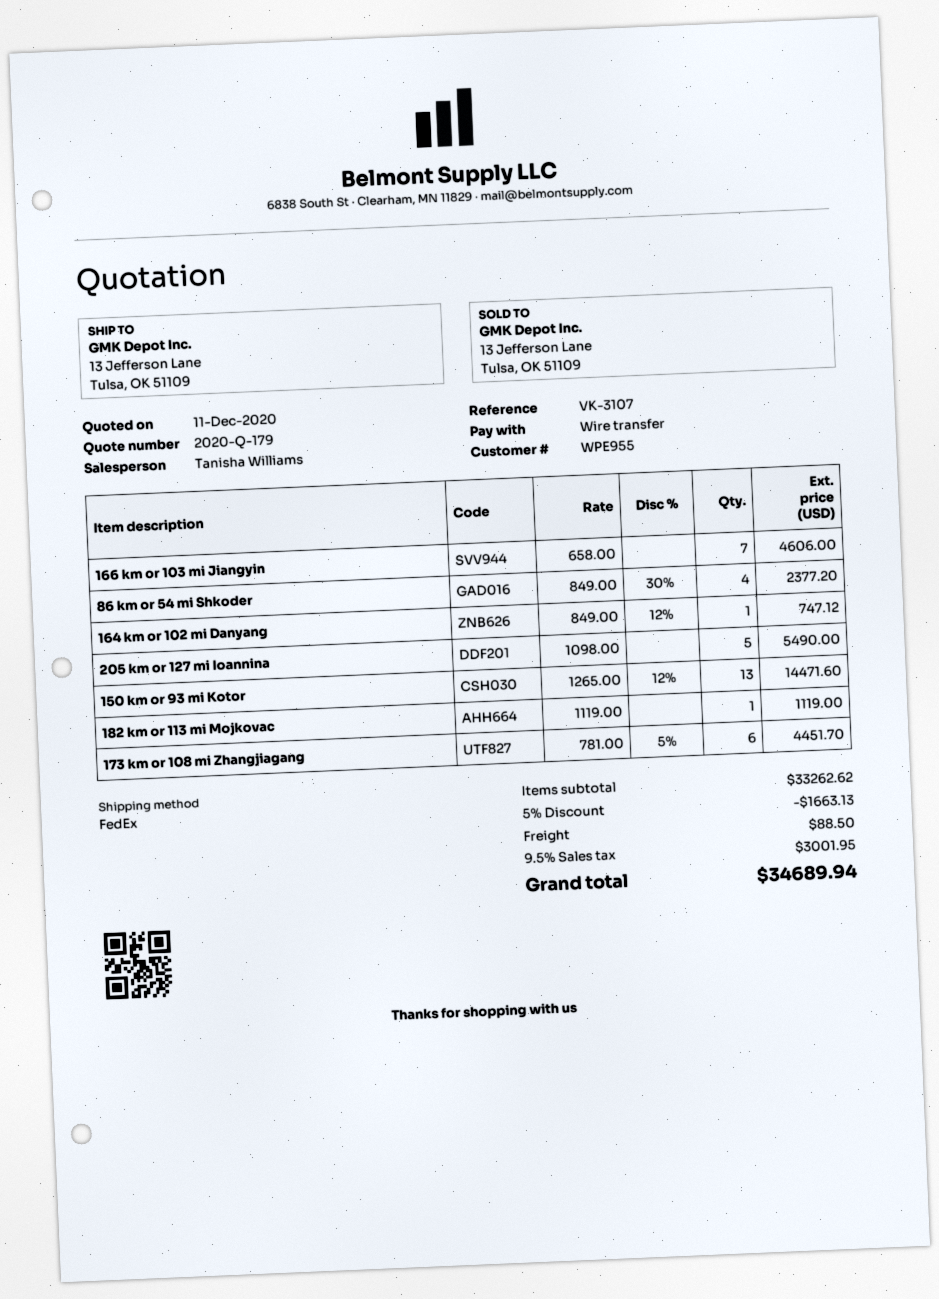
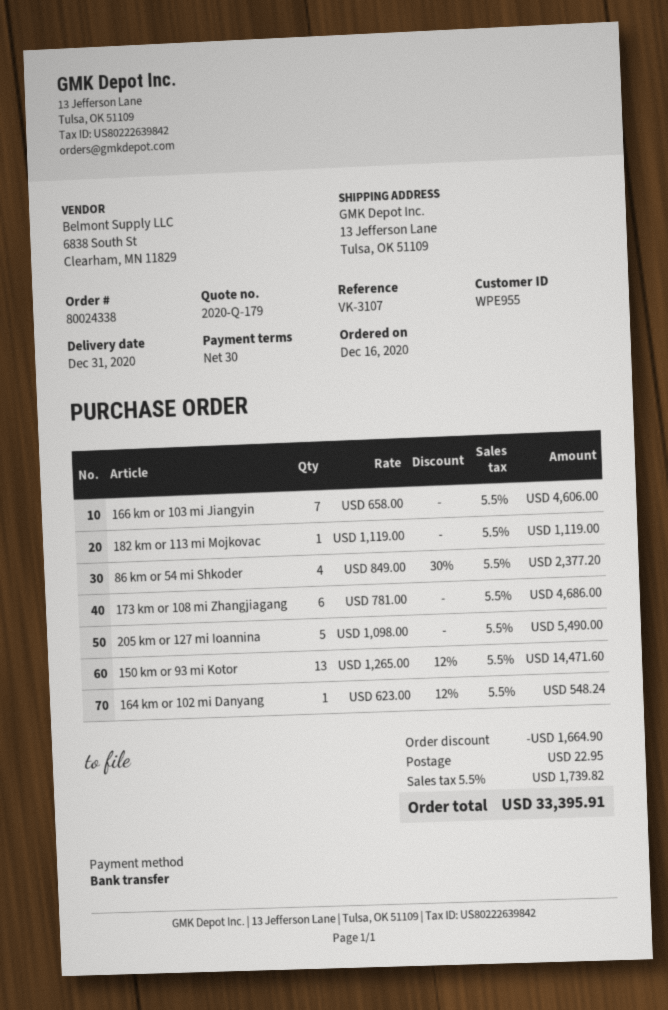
164 km or 102 mi Danyang: 1 x 849.00 - 12% = 747.12 -> 1 x 623.00 - 12% = 548.24
173 km or 108 mi Zhangjiagang: 6 x 781.00 - 5% = 4451.70 -> 6 x 781.00 = 4686.00
discount: 1663.13 -> 1664.90
shipping: 88.50 -> 22.95
tax: 9.5% = 3001.95 -> 5.5% = 1739.82
total: 34689.94 -> 33395.91

